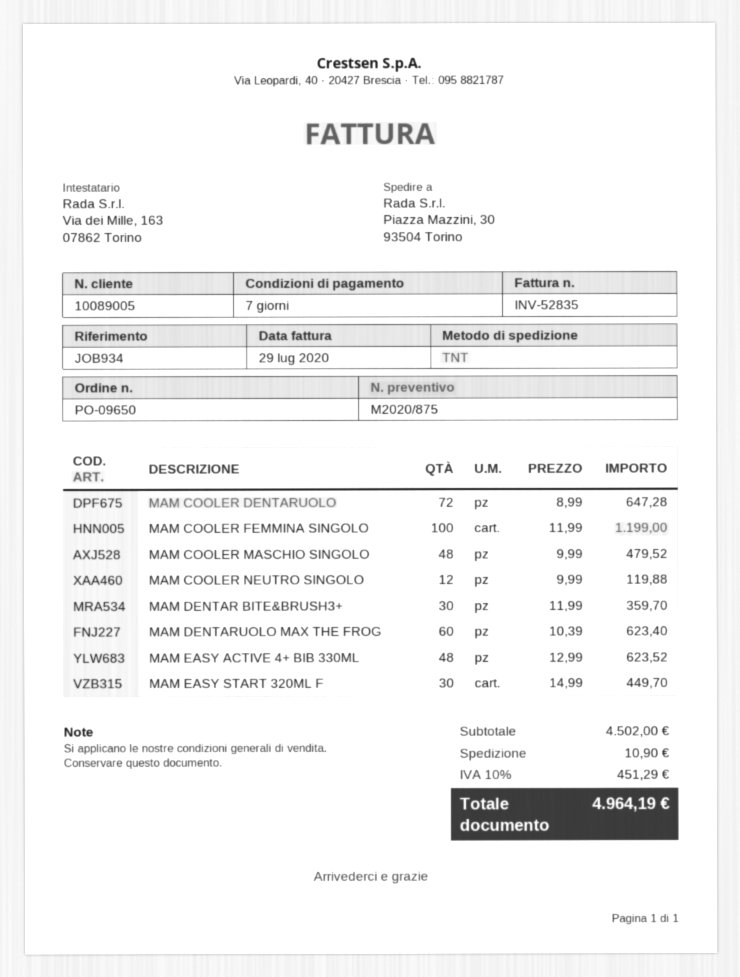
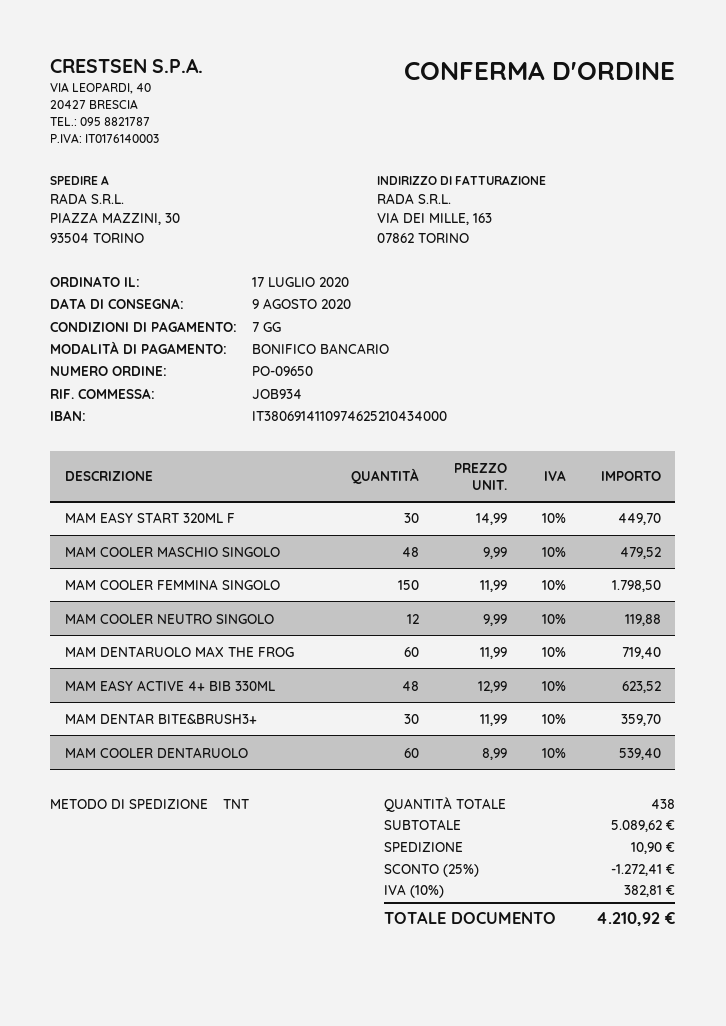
MAM COOLER DENTARUOLO: 72 x 8.99 = 647.28 -> 60 x 8.99 = 539.40
MAM COOLER FEMMINA SINGOLO: 100 x 11.99 = 1199.00 -> 150 x 11.99 = 1798.50
MAM DENTARUOLO MAX THE FROG: 60 x 10.39 = 623.40 -> 60 x 11.99 = 719.40
subtotal: 4502.00 -> 5089.62
discount: none -> 25% = 1272.41
tax: 10% = 451.29 -> 10% = 382.81
total: 4964.19 -> 4210.92

